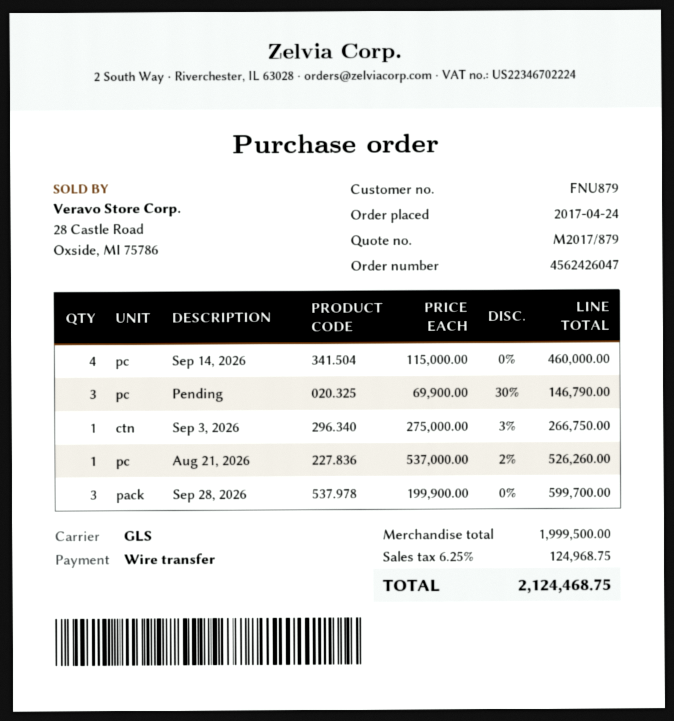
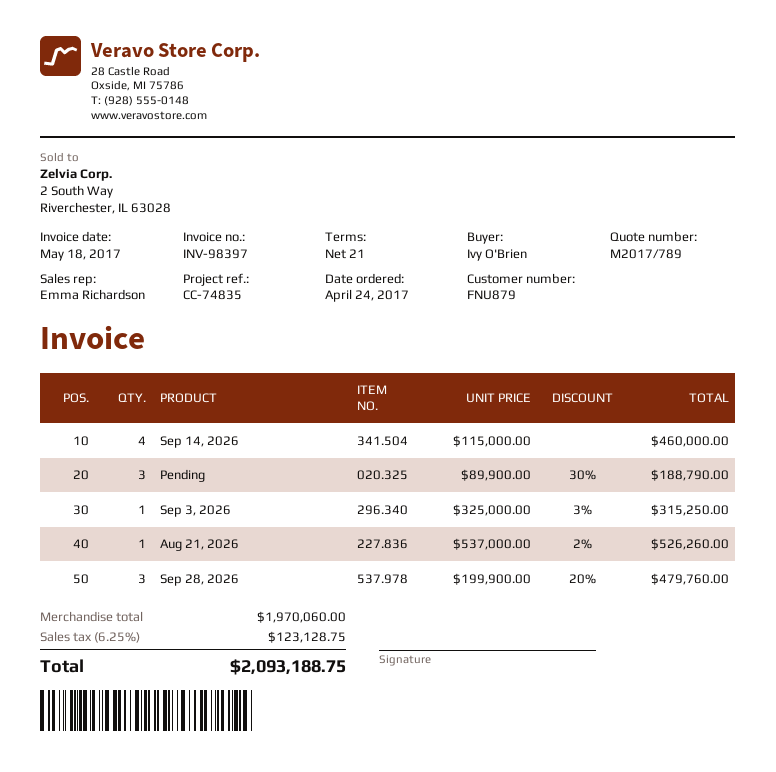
quote number: M2017/879 -> M2017/789
Pending: 3 x 69900.00 - 30% = 146790.00 -> 3 x 89900.00 - 30% = 188790.00
Sep 3, 2026: 1 x 275000.00 - 3% = 266750.00 -> 1 x 325000.00 - 3% = 315250.00
Sep 28, 2026: 3 x 199900.00 = 599700.00 -> 3 x 199900.00 - 20% = 479760.00
subtotal: 1999500.00 -> 1970060.00
tax: 6.25% = 124968.75 -> 6.25% = 123128.75
total: 2124468.75 -> 2093188.75

